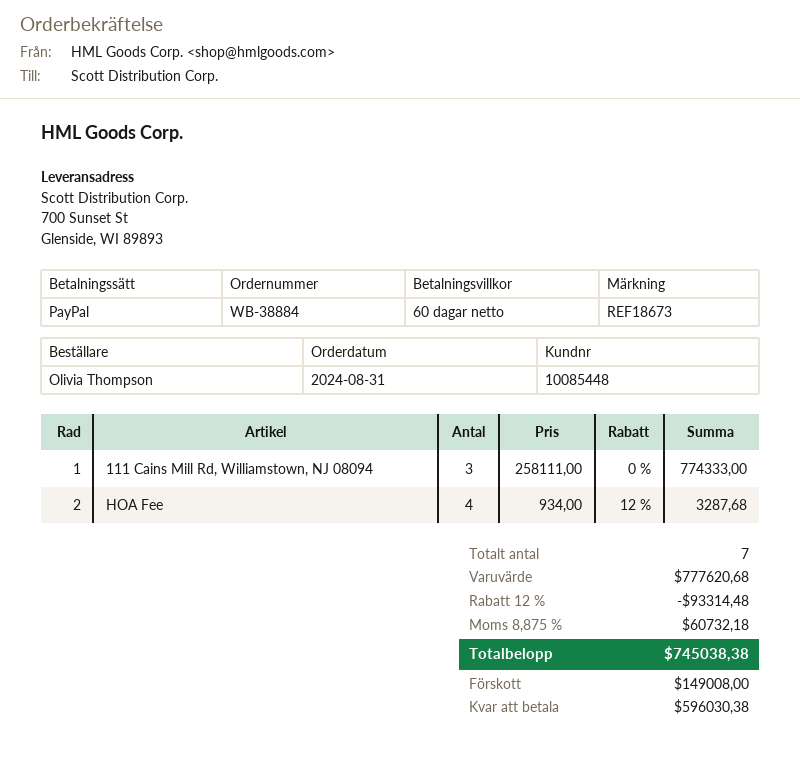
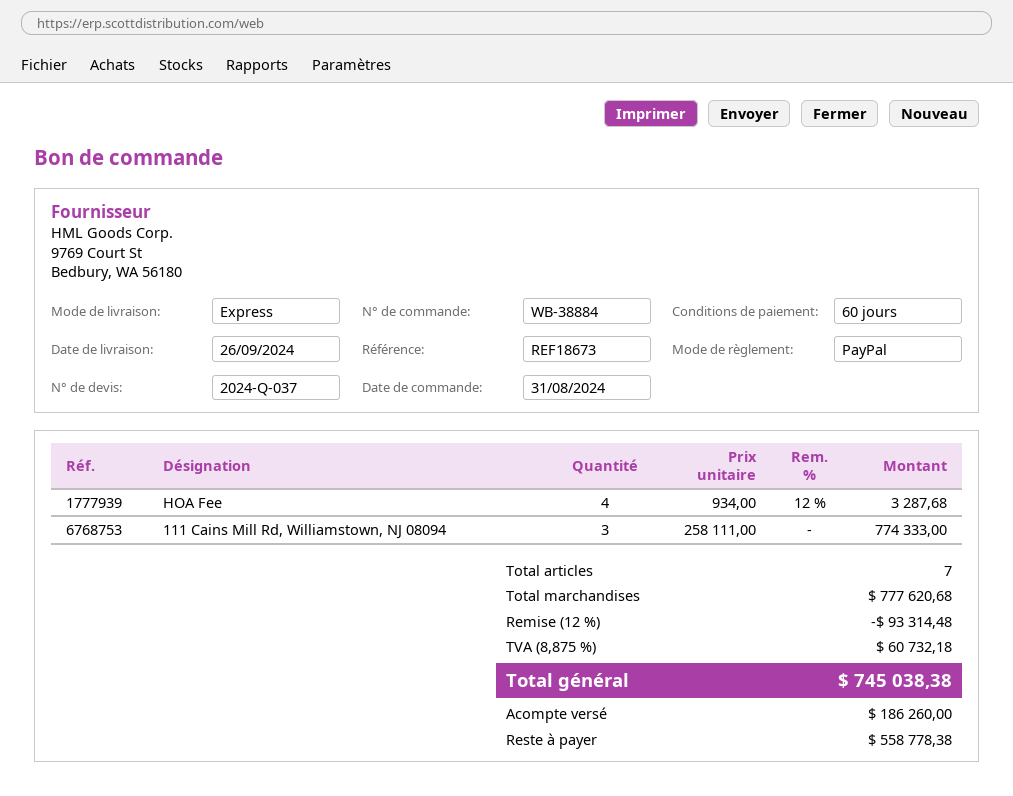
deposit: 149008.00 -> 186260.00
balance: 596030.38 -> 558778.38

